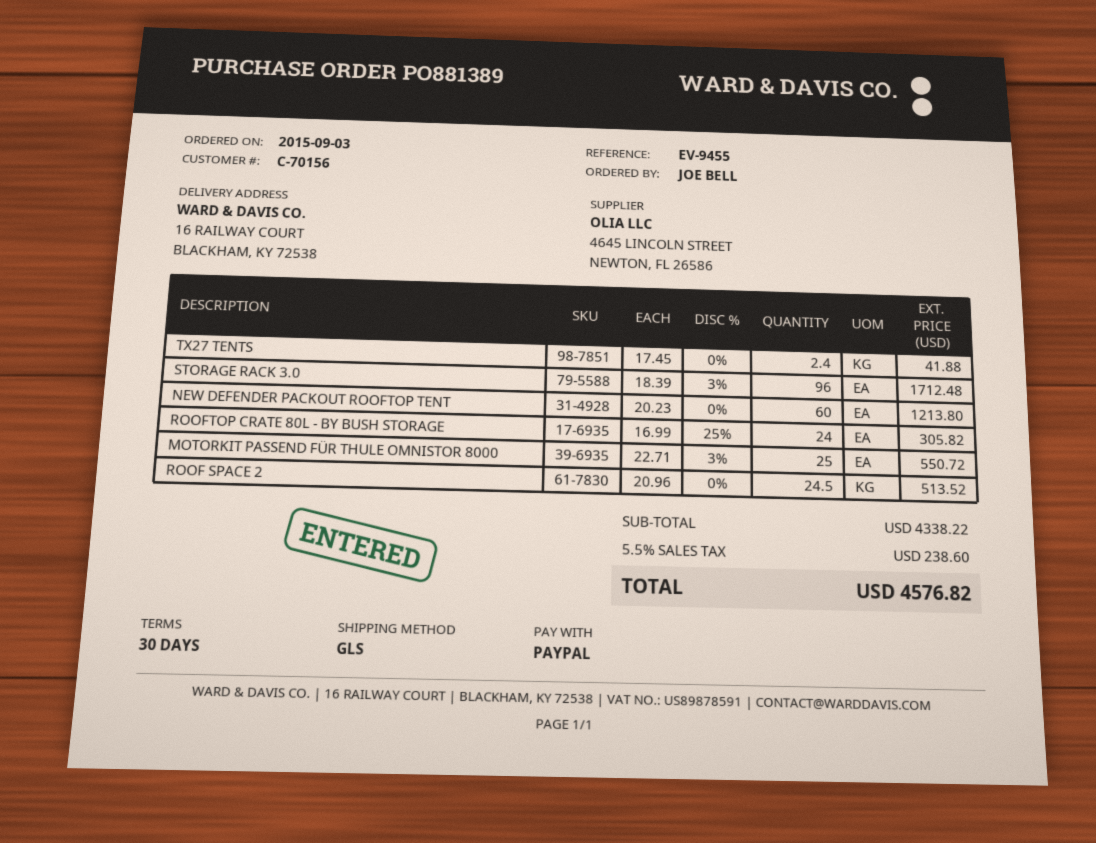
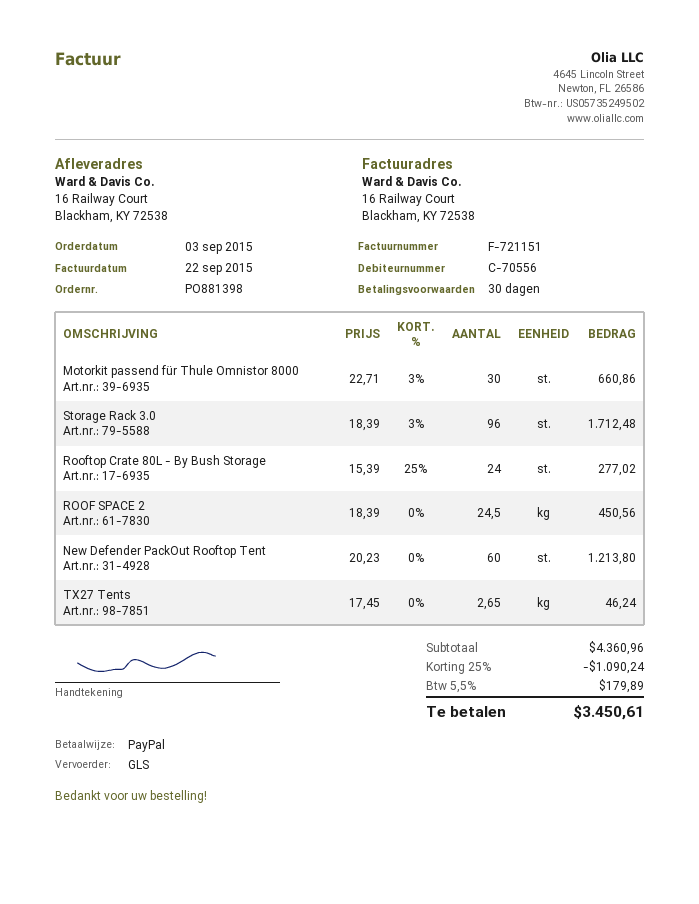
order number: PO881389 -> PO881398
customer number: C-70156 -> C-70556
TX27 TENTS: 2.4 x 17.45 = 41.88 -> 2.65 x 17.45 = 46.24
ROOFTOP CRATE 80L - BY BUSH STORAGE: 24 x 16.99 - 25% = 305.82 -> 24 x 15.39 - 25% = 277.02
MOTORKIT PASSEND FÜR THULE OMNISTOR 8000: 25 x 22.71 - 3% = 550.72 -> 30 x 22.71 - 3% = 660.86
ROOF SPACE 2: 24.5 x 20.96 = 513.52 -> 24.5 x 18.39 = 450.56
subtotal: 4338.22 -> 4360.96
discount: none -> 25% = 1090.24
tax: 5.5% = 238.60 -> 5.5% = 179.89
total: 4576.82 -> 3450.61

